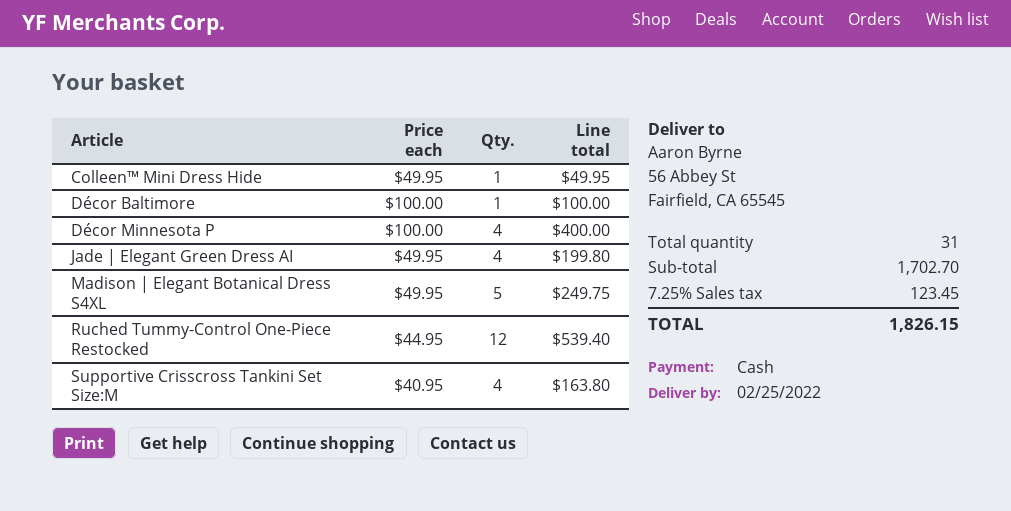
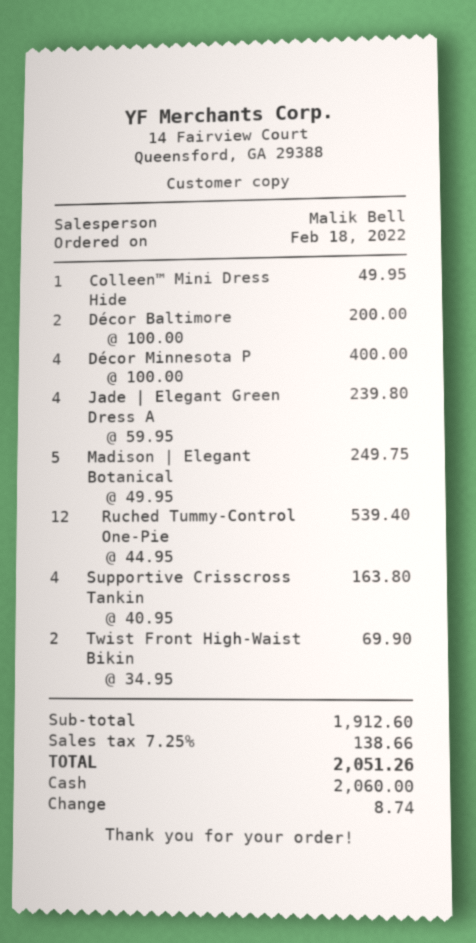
Décor Baltimore: 1 x 100.00 = 100.00 -> 2 x 100.00 = 200.00
Jade | Elegant Green Dress AI: 4 x 49.95 = 199.80 -> 4 x 59.95 = 239.80
Twist Front High-Waist Bikin: none -> 2 x 34.95 = 69.90
subtotal: 1702.70 -> 1912.60
tax: 7.25% = 123.45 -> 7.25% = 138.66
total: 1826.15 -> 2051.26

